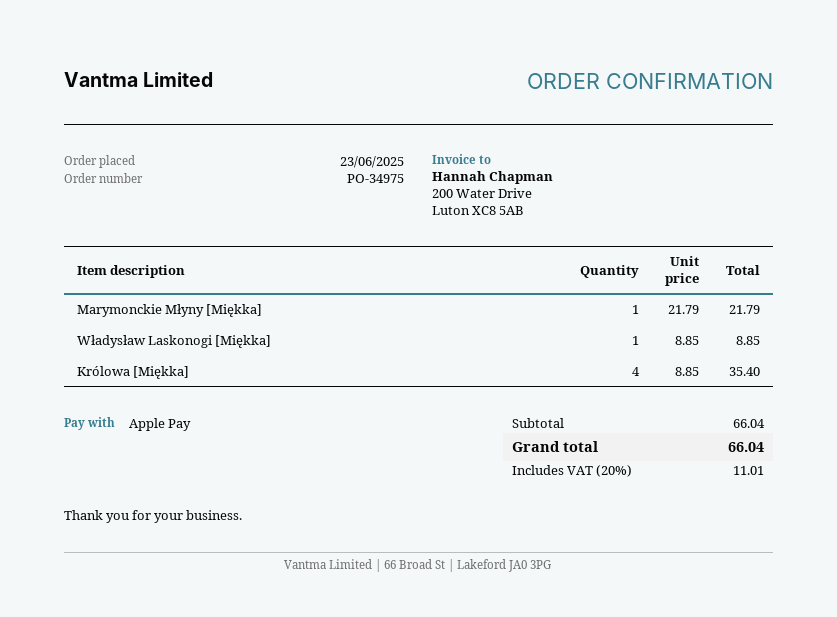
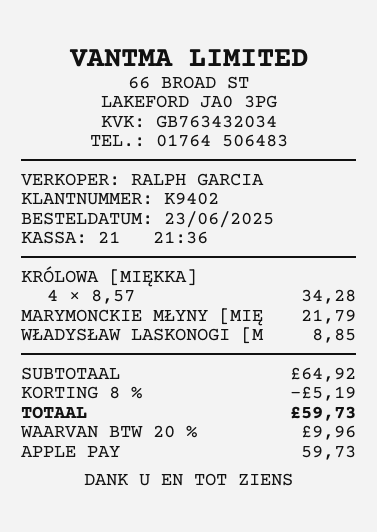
Królowa [Miękka]: 4 x 8.85 = 35.40 -> 4 x 8.57 = 34.28
subtotal: 66.04 -> 64.92
discount: none -> 8% = 5.19
tax: 20% = 11.01 -> 20% = 9.96
total: 66.04 -> 59.73

